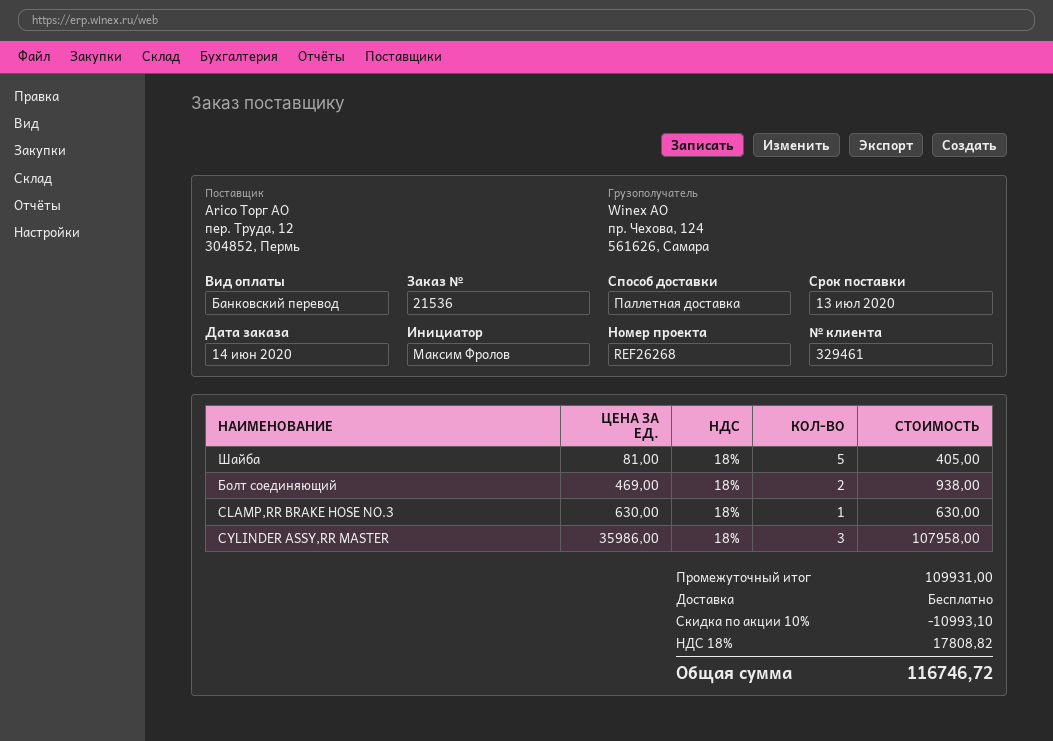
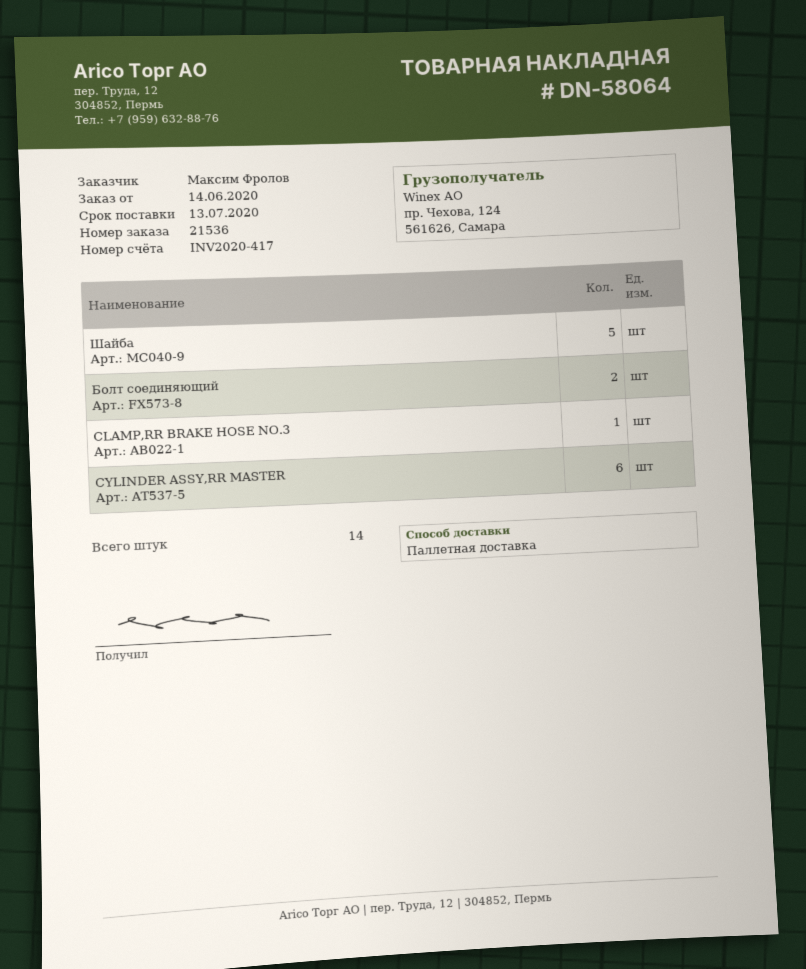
CYLINDER ASSY,RR MASTER: 3 -> 6

